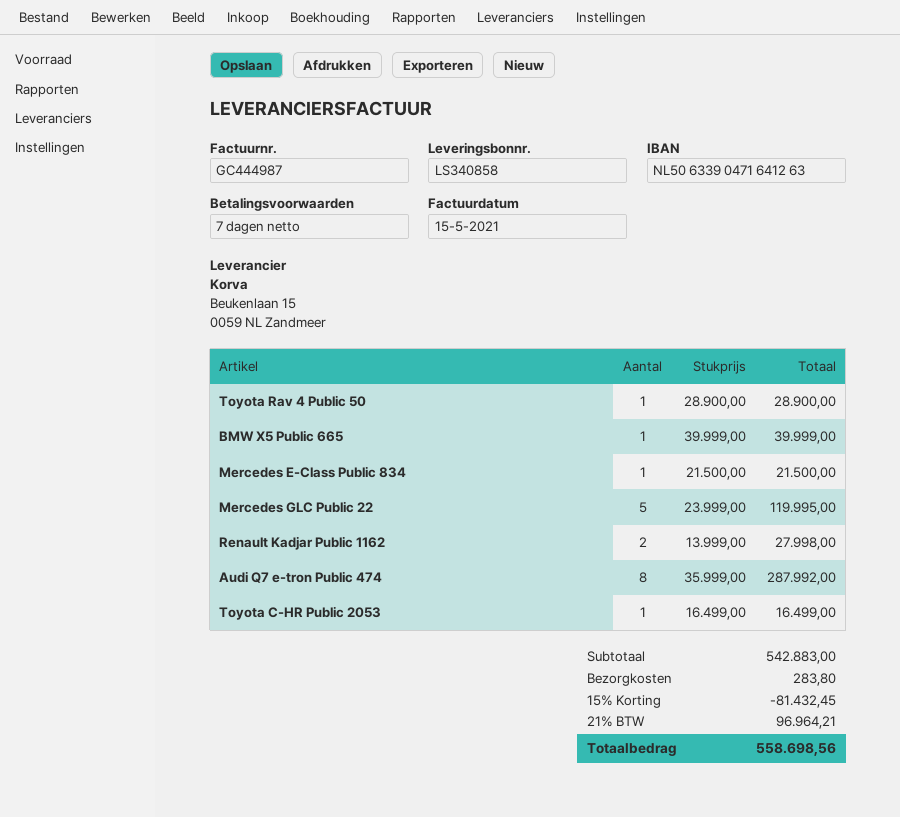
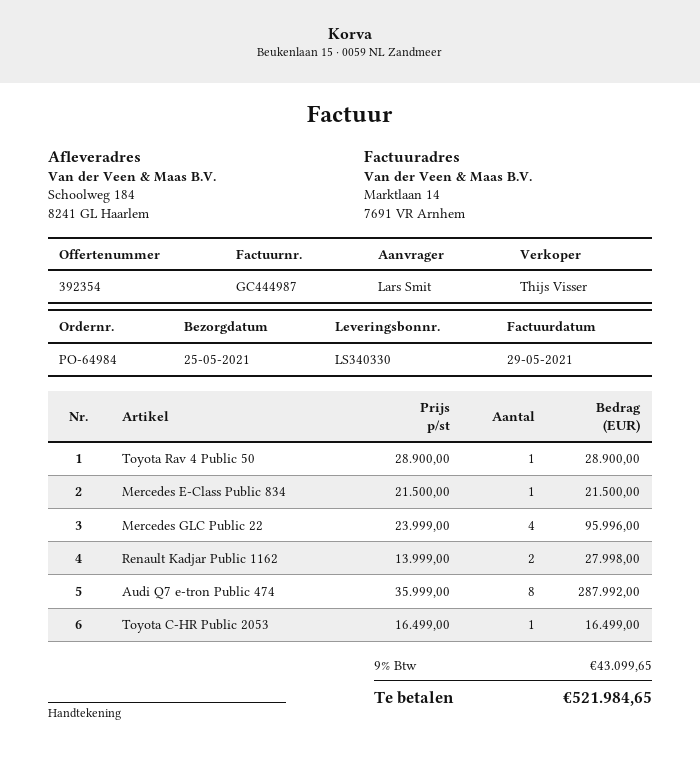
delivery note number: LS340858 -> LS340330
invoice date: 2021-05-15 -> 2021-05-29
BMW X5 Public 665: 1 x 39999.00 = 39999.00 -> none
Mercedes GLC Public 22: 5 x 23999.00 = 119995.00 -> 4 x 23999.00 = 95996.00
discount: 15% = 81432.45 -> none
shipping: 283.80 -> none
tax: 21% = 96964.21 -> 9% = 43099.65
total: 558698.56 -> 521984.65

